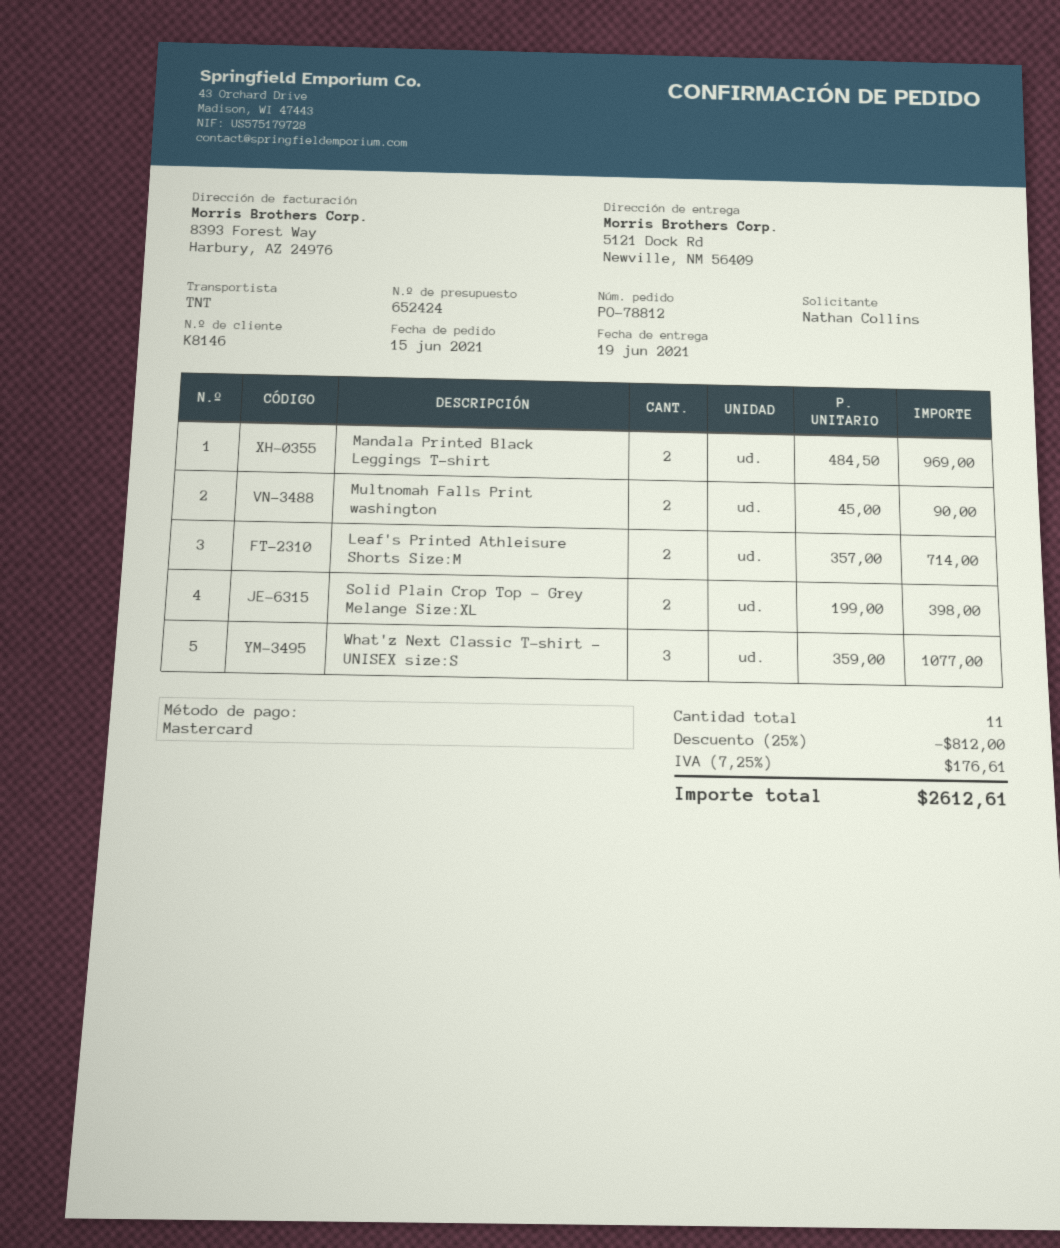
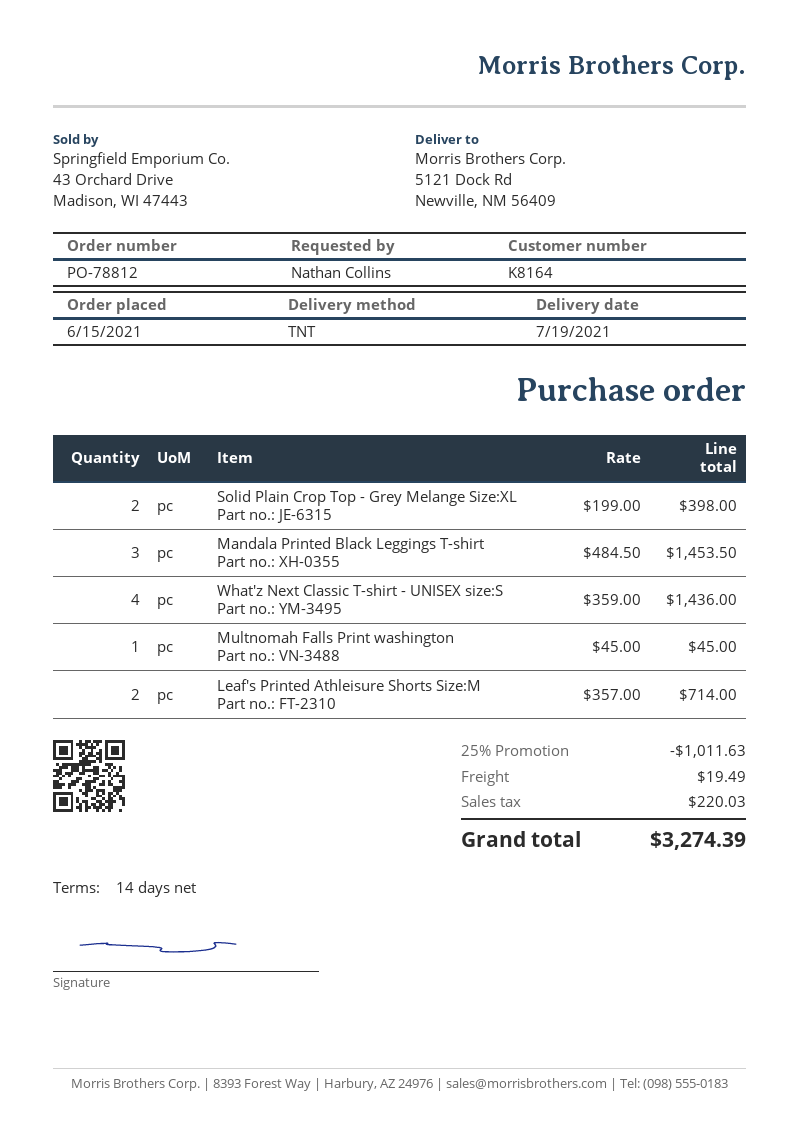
delivery date: 2021-06-19 -> 2021-07-19
customer number: K8146 -> K8164
Mandala Printed Black Leggings T-shirt: 2 x 484.50 = 969.00 -> 3 x 484.50 = 1453.50
Multnomah Falls Print washington: 2 x 45.00 = 90.00 -> 1 x 45.00 = 45.00
What'z Next Classic T-shirt - UNISEX size:S: 3 x 359.00 = 1077.00 -> 4 x 359.00 = 1436.00
discount: 25% = 812.00 -> 25% = 1011.63
shipping: none -> 19.49
tax: 176.61 -> 220.03
total: 2612.61 -> 3274.39

